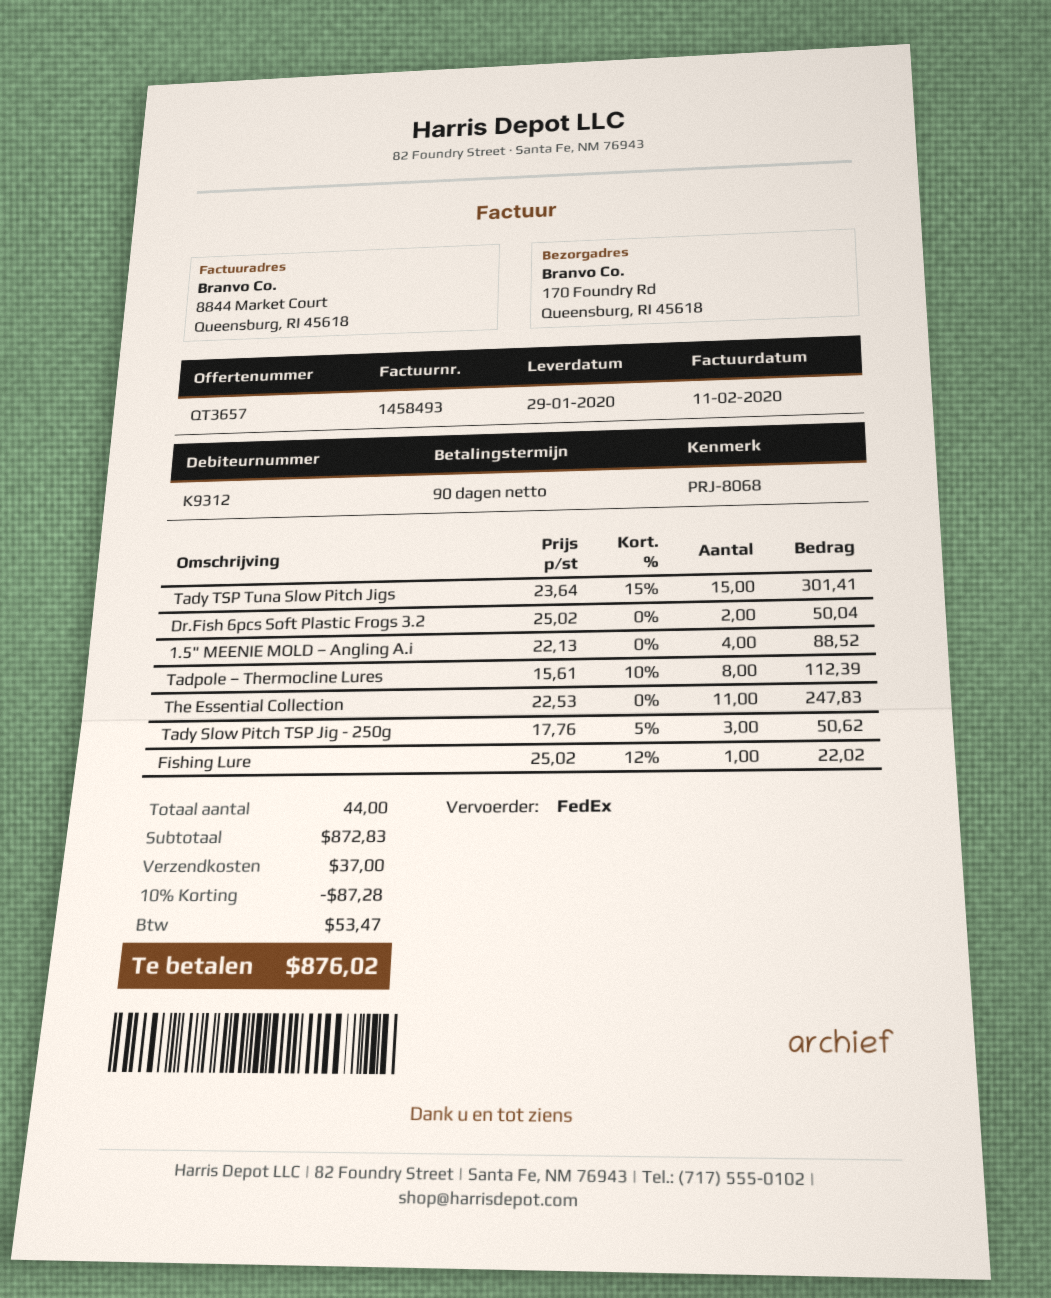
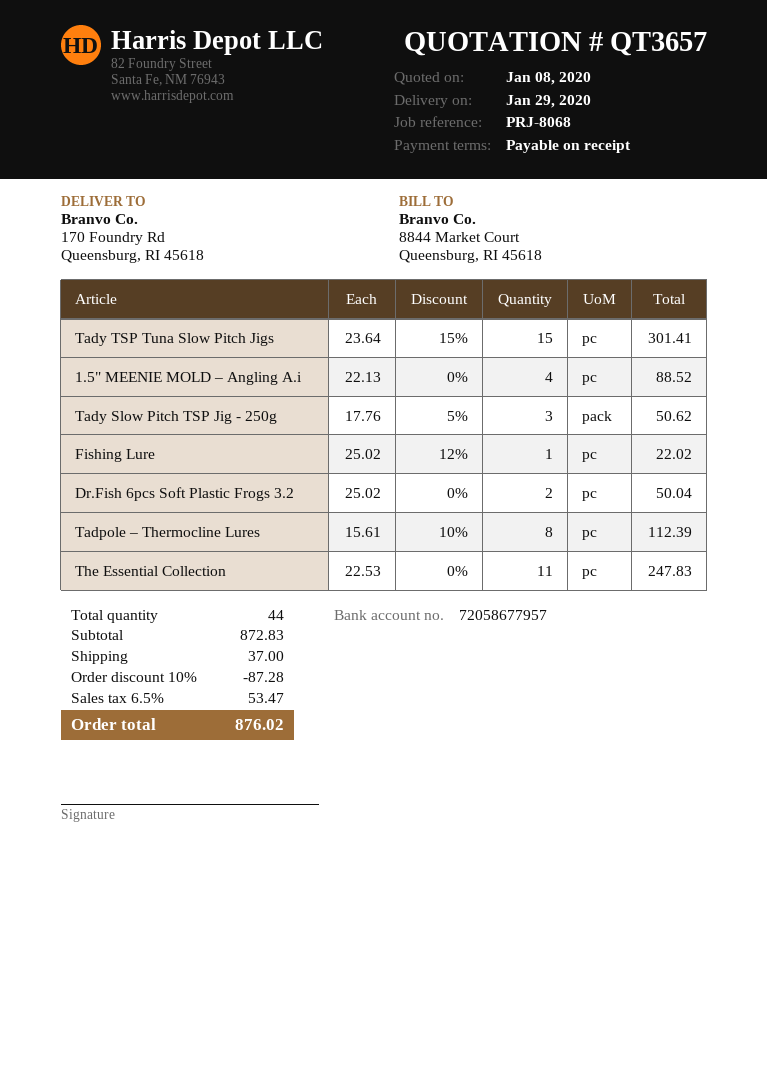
payment terms: 90 days -> on receipt

